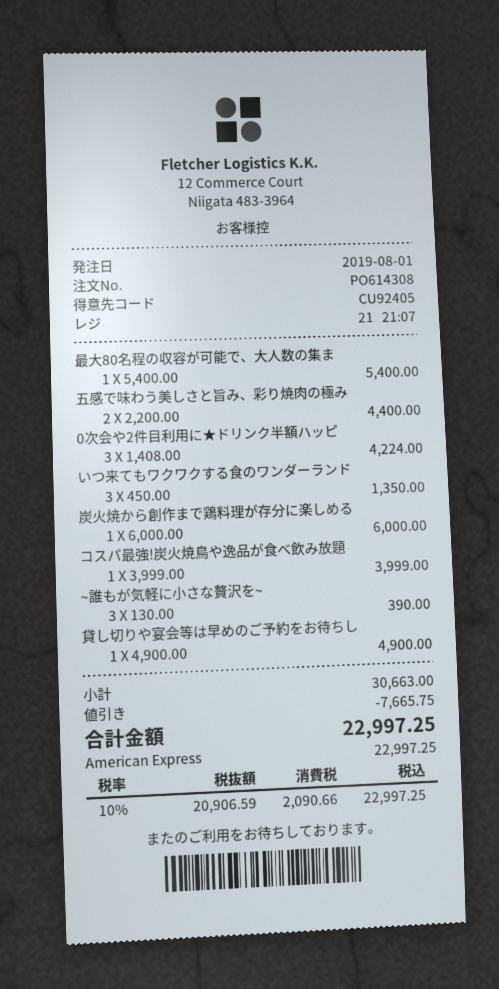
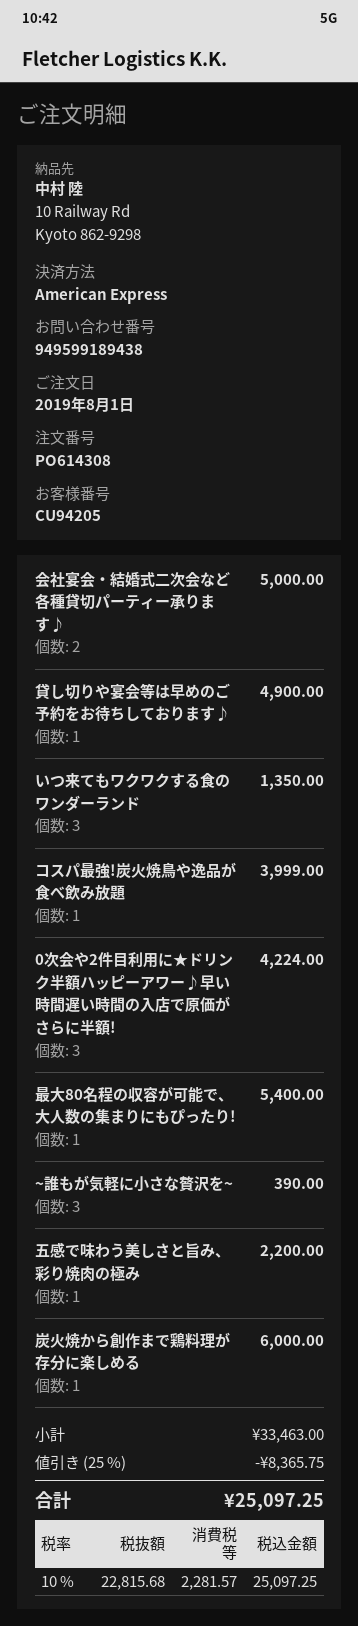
customer number: CU92405 -> CU94205
五感で味わう美しさと旨み、彩り焼肉の極み: 2 for 4400.00 -> 1 for 2200.00
会社宴会・結婚式二次会など各種貸切パーティー承ります♪: none -> 2 for 5000.00
subtotal: 30663.00 -> 33463.00
discount: 7665.75 -> 8365.75
net: 20906.59 -> 22815.68
tax: 10% = 2090.66 -> 10% = 2281.57
total: 22997.25 -> 25097.25

